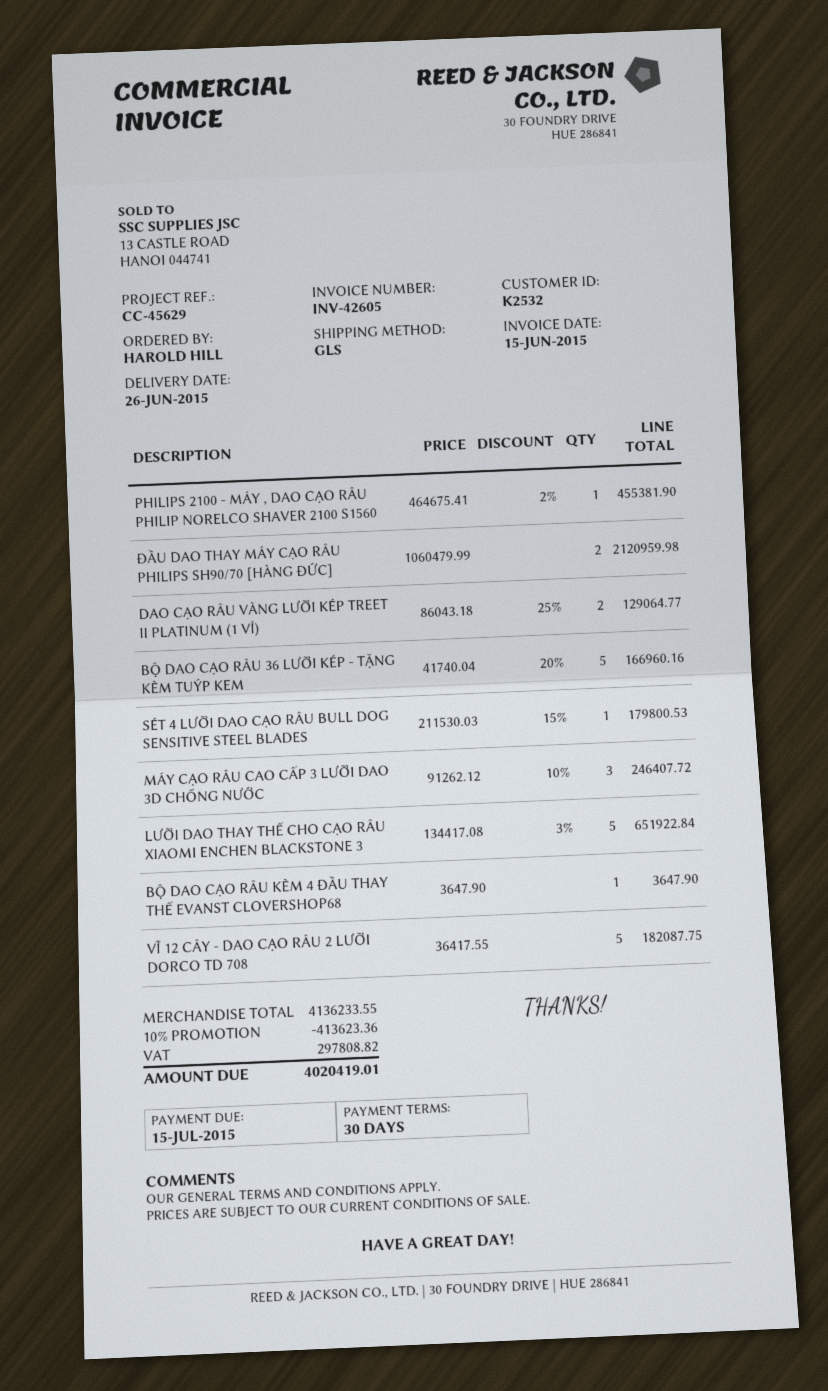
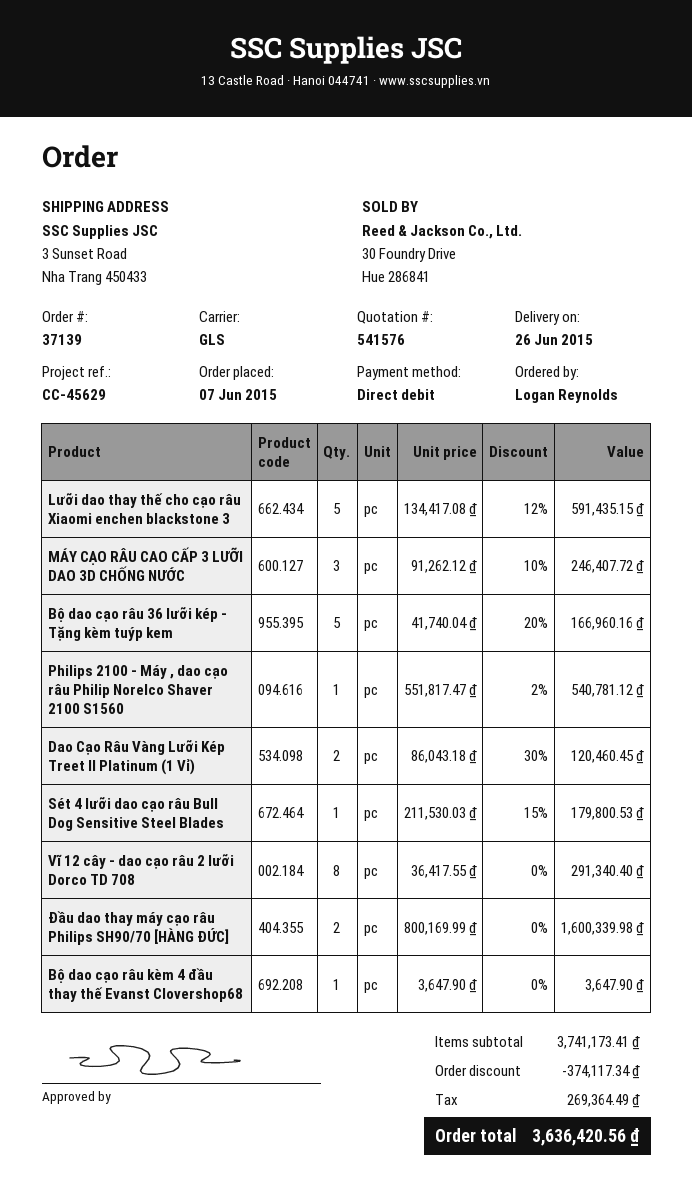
ordered by: HAROLD HILL -> Logan Reynolds
PHILIPS 2100 - MÁY , DAO CẠO RÂU PHILIP NORELCO SHAVER 2100 S1560: 1 x 464675.41 - 2% = 455381.90 -> 1 x 551817.47 - 2% = 540781.12
ĐẦU DAO THAY MÁY CẠO RÂU PHILIPS SH90/70 [HÀNG ĐỨC]: 2 x 1060479.99 = 2120959.98 -> 2 x 800169.99 = 1600339.98
DAO CẠO RÂU VÀNG LƯỠI KÉP TREET II PLATINUM (1 VỈ): 2 x 86043.18 - 25% = 129064.77 -> 2 x 86043.18 - 30% = 120460.45
LƯỠI DAO THAY THẾ CHO CẠO RÂU XIAOMI ENCHEN BLACKSTONE 3: 5 x 134417.08 - 3% = 651922.84 -> 5 x 134417.08 - 12% = 591435.15
VĨ 12 CÂY - DAO CẠO RÂU 2 LƯỠI DORCO TD 708: 5 x 36417.55 = 182087.75 -> 8 x 36417.55 = 291340.40
subtotal: 4136233.55 -> 3741173.41
discount: 413623.36 -> 374117.34
tax: 297808.82 -> 269364.49
total: 4020419.01 -> 3636420.56

